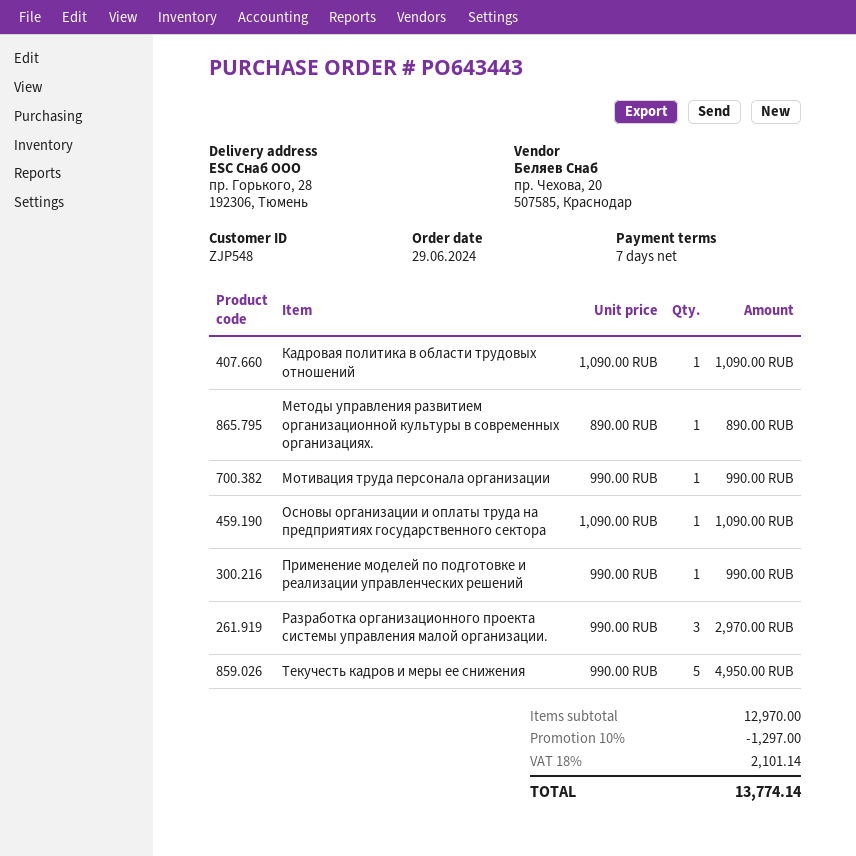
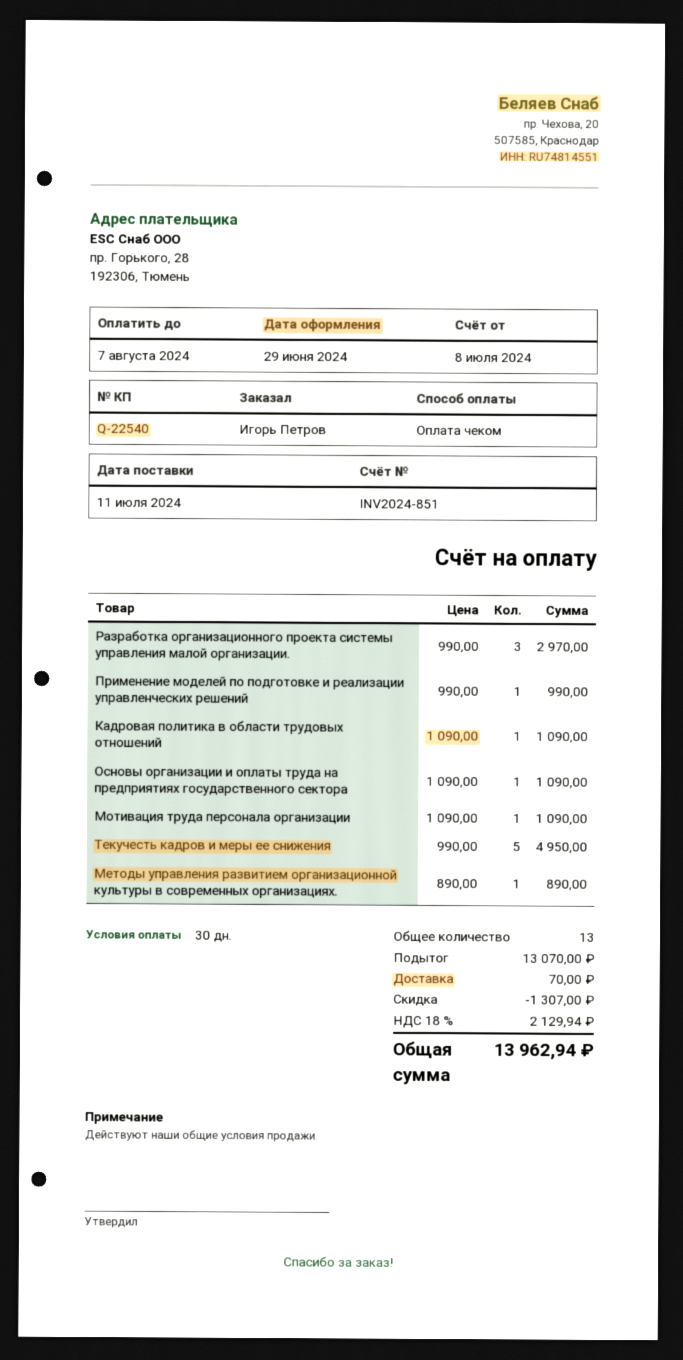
payment terms: 7 days -> 30 days
Мотивация труда персонала организации: 1 x 990.00 = 990.00 -> 1 x 1090.00 = 1090.00
subtotal: 12970.00 -> 13070.00
discount: 1297.00 -> 1307.00
shipping: none -> 70.00
tax: 18% = 2101.14 -> 18% = 2129.94
total: 13774.14 -> 13962.94

